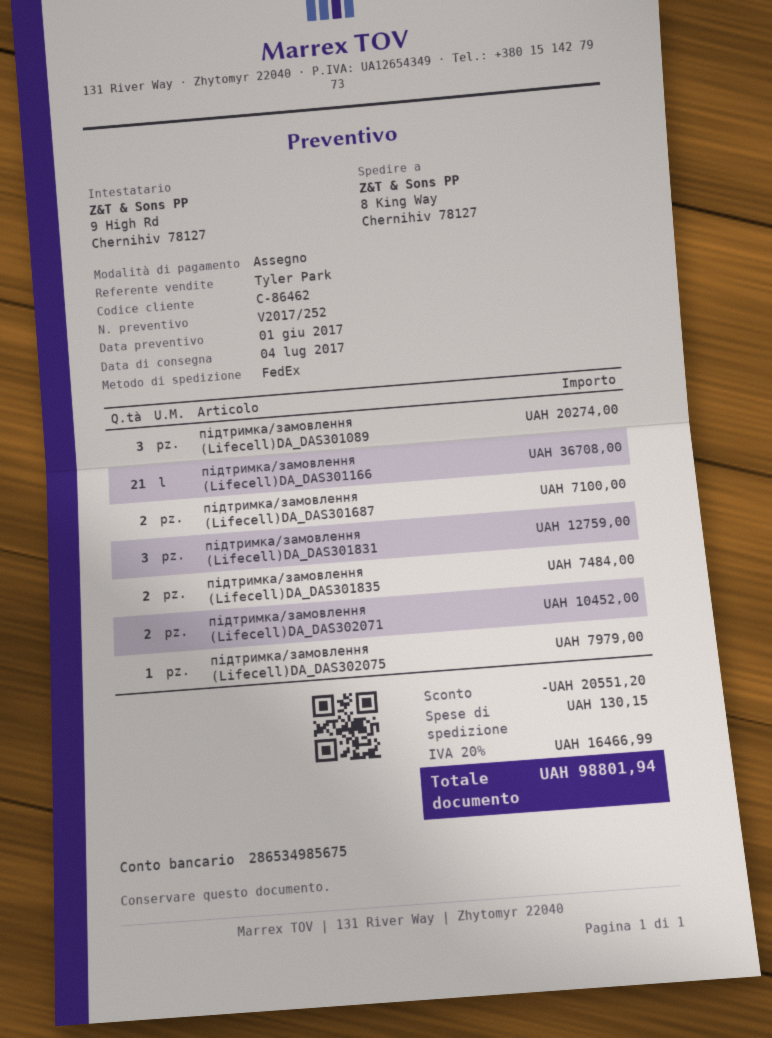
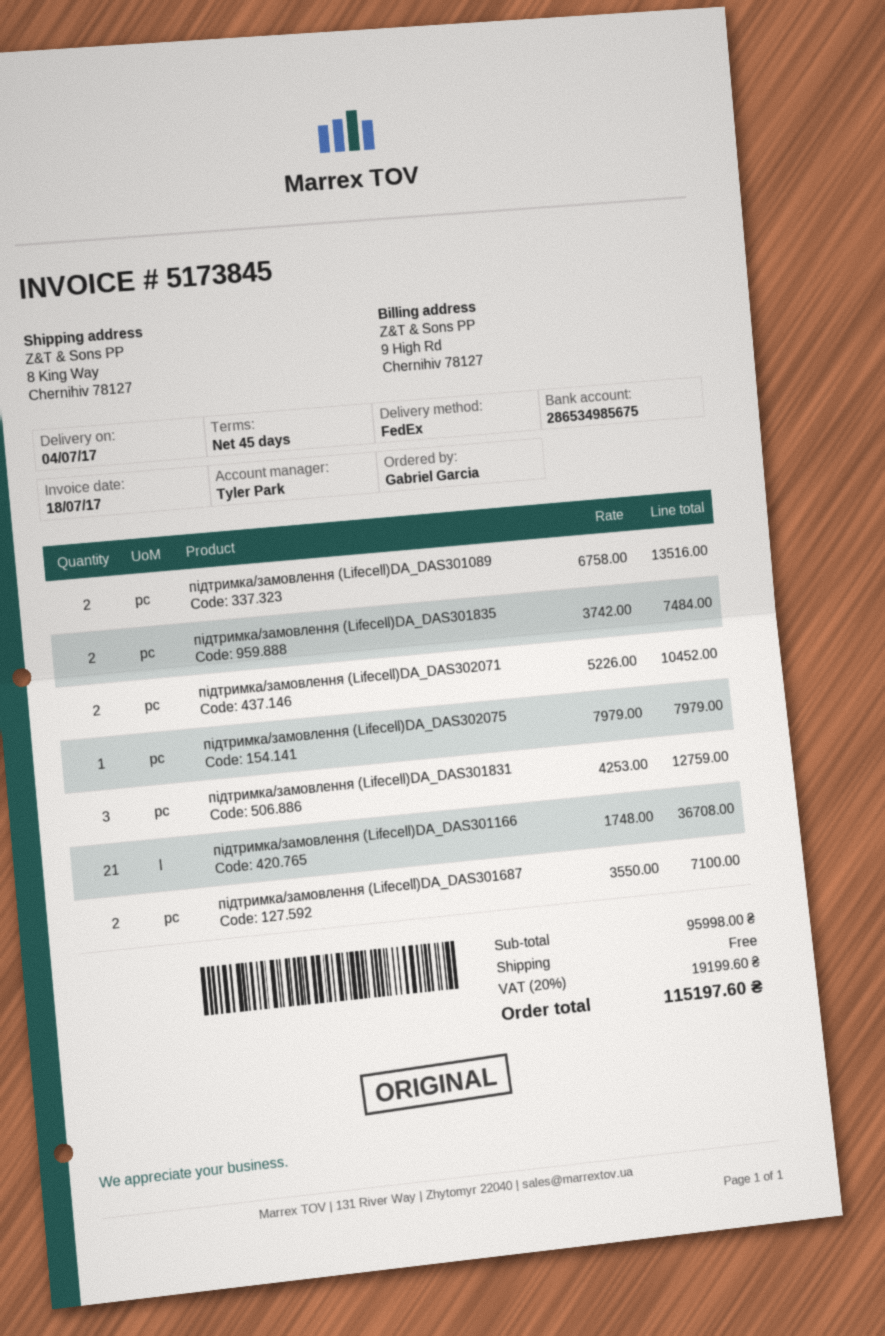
підтримка/замовлення (Lifecell)DA_DAS301089: 3 for 20274.00 -> 2 for 13516.00
discount: 20551.20 -> none
shipping: 130.15 -> 0.00
tax: 20% = 16466.99 -> 20% = 19199.60
total: 98801.94 -> 115197.60

